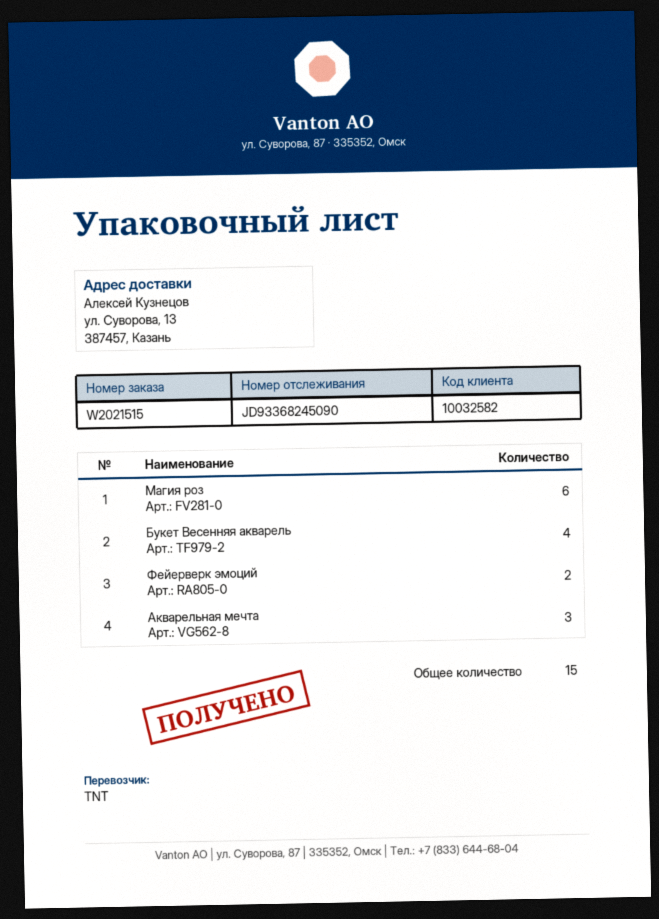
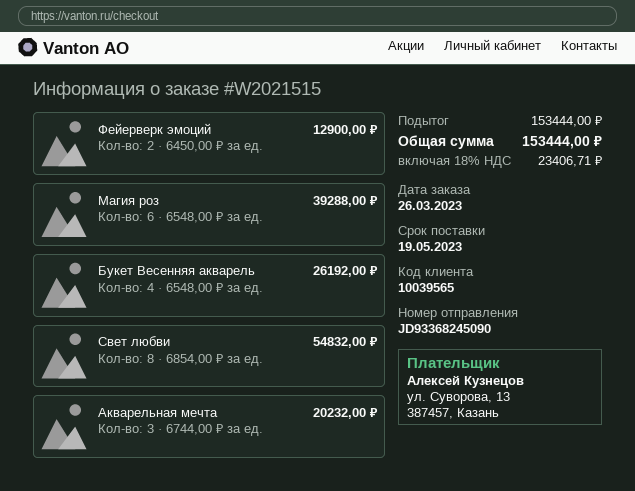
customer number: 10032582 -> 10039565
Свет любви: none -> 8

